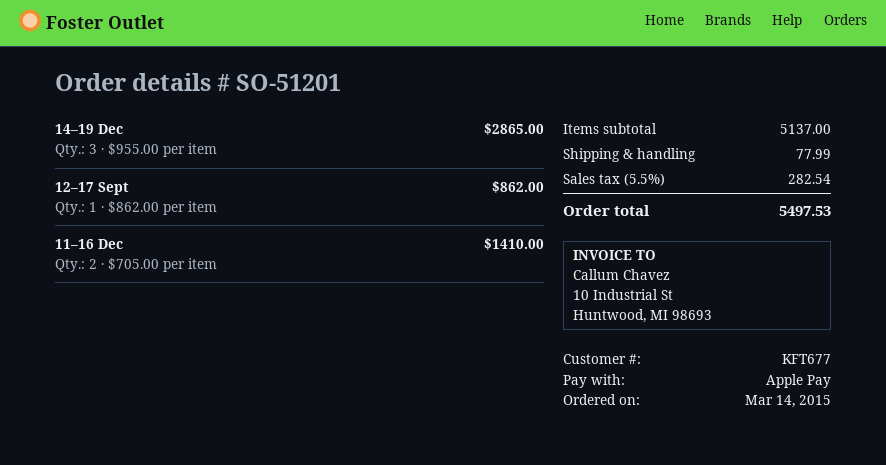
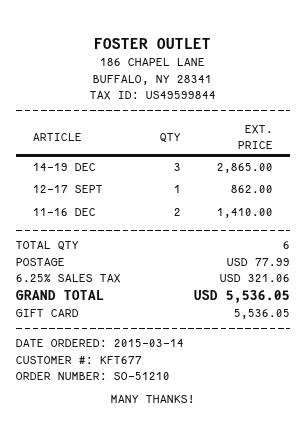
order number: SO-51201 -> SO-51210
payment method: Apple Pay -> gift card
tax: 5.5% = 282.54 -> 6.25% = 321.06
total: 5497.53 -> 5536.05

